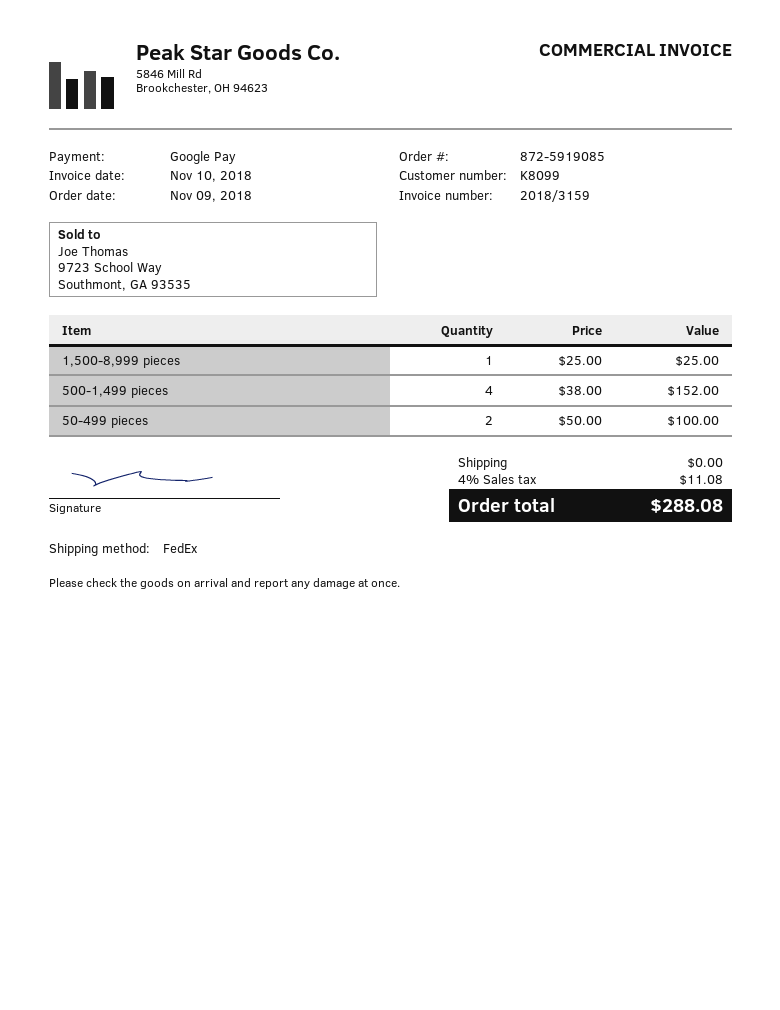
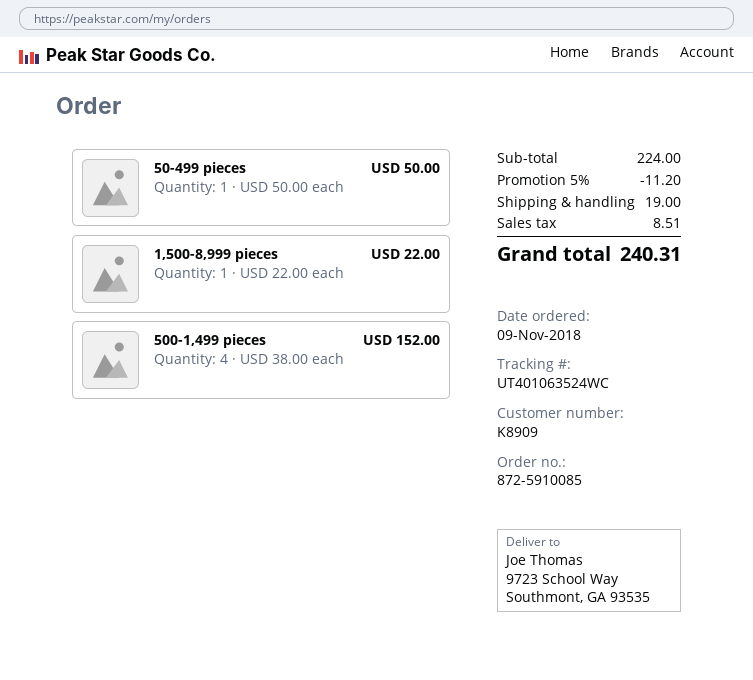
order number: 872-5919085 -> 872-5910085
customer number: K8099 -> K8909
1,500-8,999 pieces: 1 x 25.00 = 25.00 -> 1 x 22.00 = 22.00
50-499 pieces: 2 x 50.00 = 100.00 -> 1 x 50.00 = 50.00
discount: none -> 5% = 11.20
shipping: 0.00 -> 19.00
tax: 11.08 -> 8.51
total: 288.08 -> 240.31

